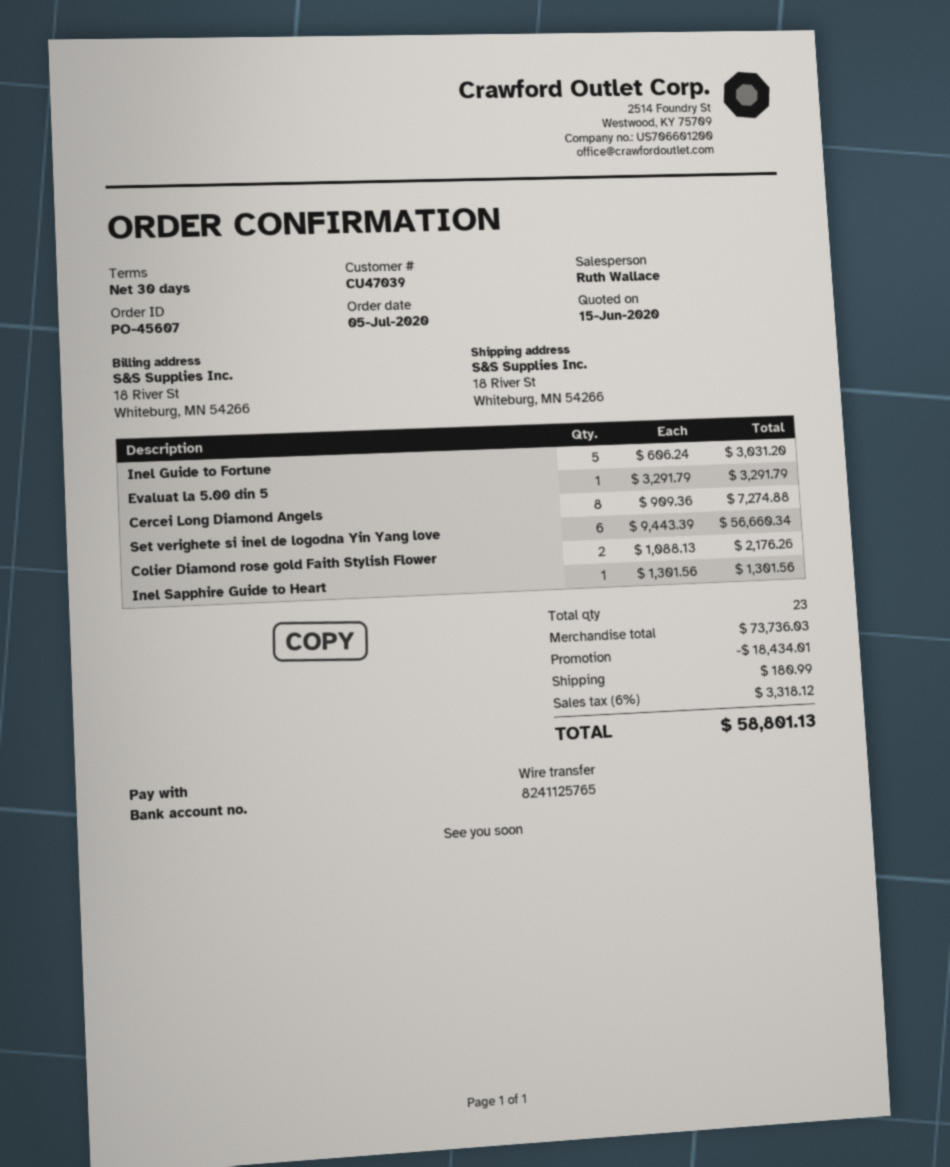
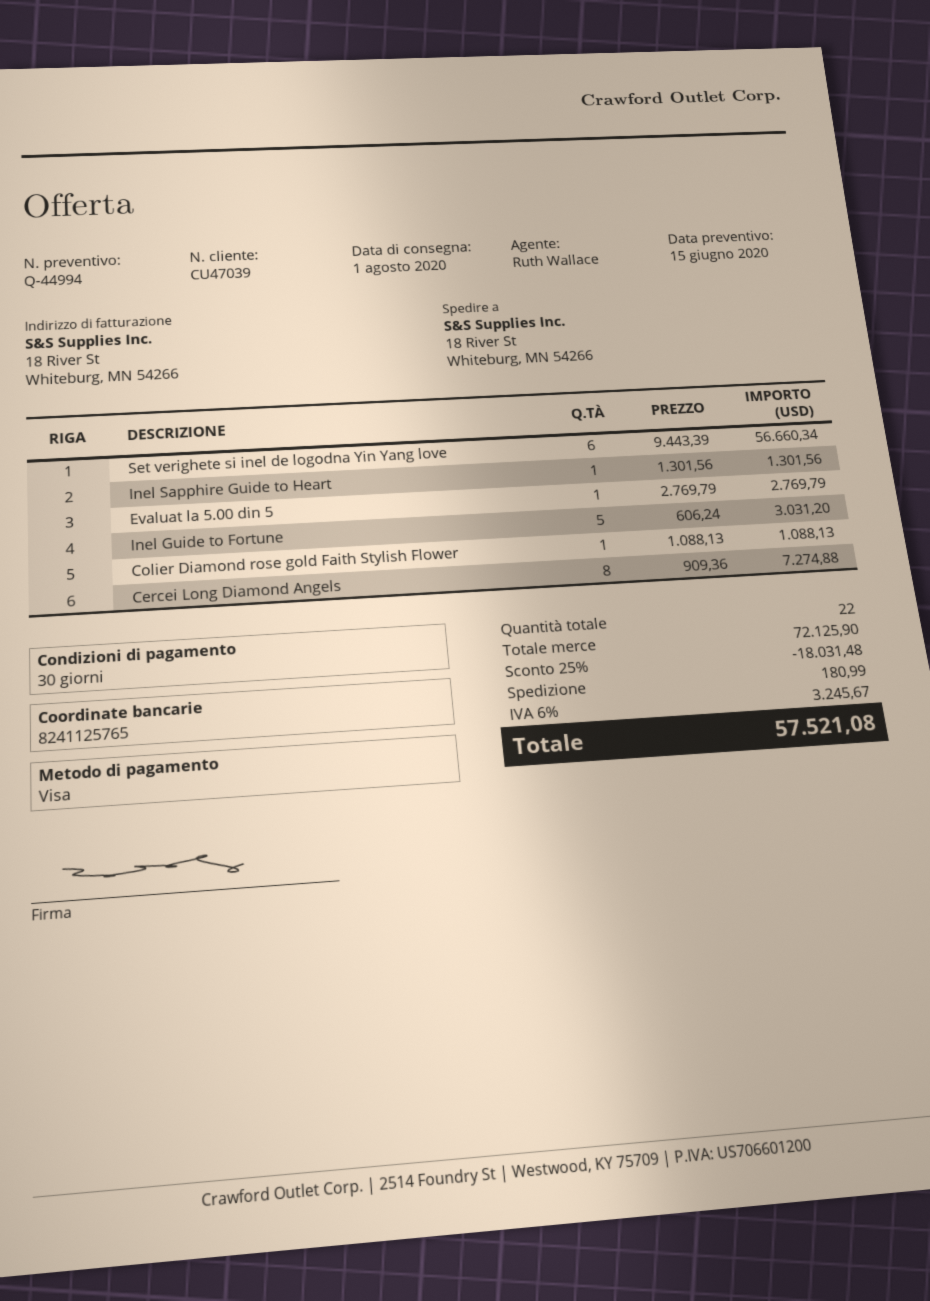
payment method: bank transfer -> Visa
Evaluat la 5.00 din 5: 1 x 3291.79 = 3291.79 -> 1 x 2769.79 = 2769.79
Colier Diamond rose gold Faith Stylish Flower: 2 x 1088.13 = 2176.26 -> 1 x 1088.13 = 1088.13
total quantity: 23 -> 22
subtotal: 73736.03 -> 72125.90
discount: 18434.01 -> 18031.48
tax: 6% = 3318.12 -> 6% = 3245.67
total: 58801.13 -> 57521.08

